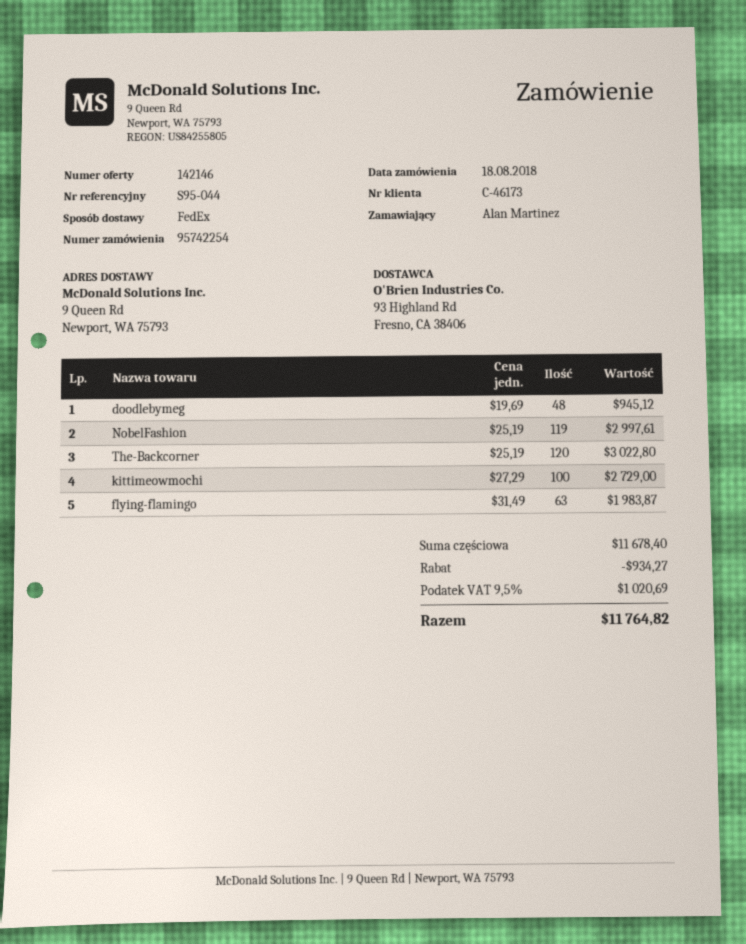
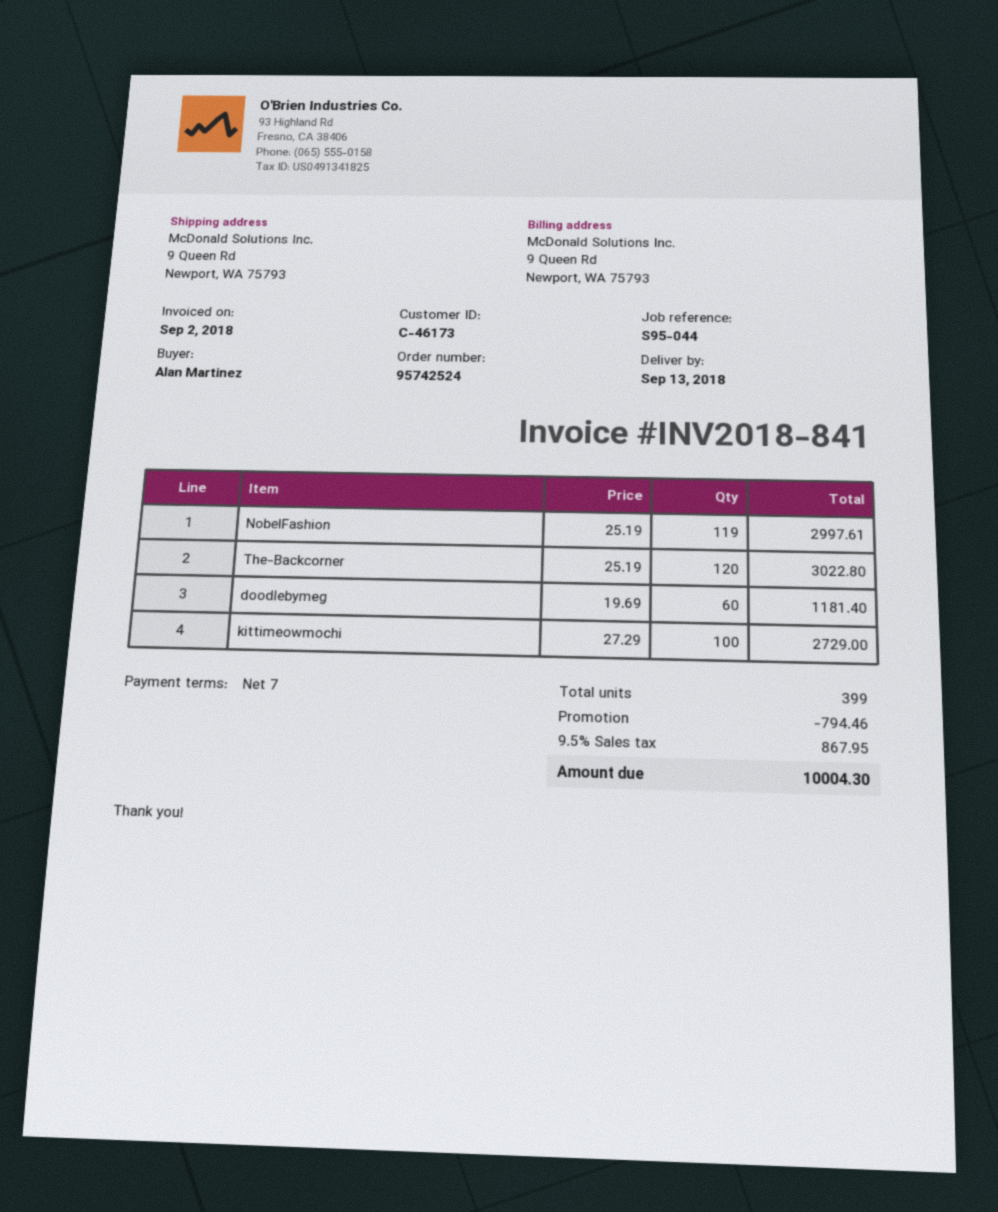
order number: 95742254 -> 95742524
doodlebymeg: 48 x 19.69 = 945.12 -> 60 x 19.69 = 1181.40
flying-flamingo: 63 x 31.49 = 1983.87 -> none
discount: 934.27 -> 794.46
tax: 9.5% = 1020.69 -> 9.5% = 867.95
total: 11764.82 -> 10004.30

